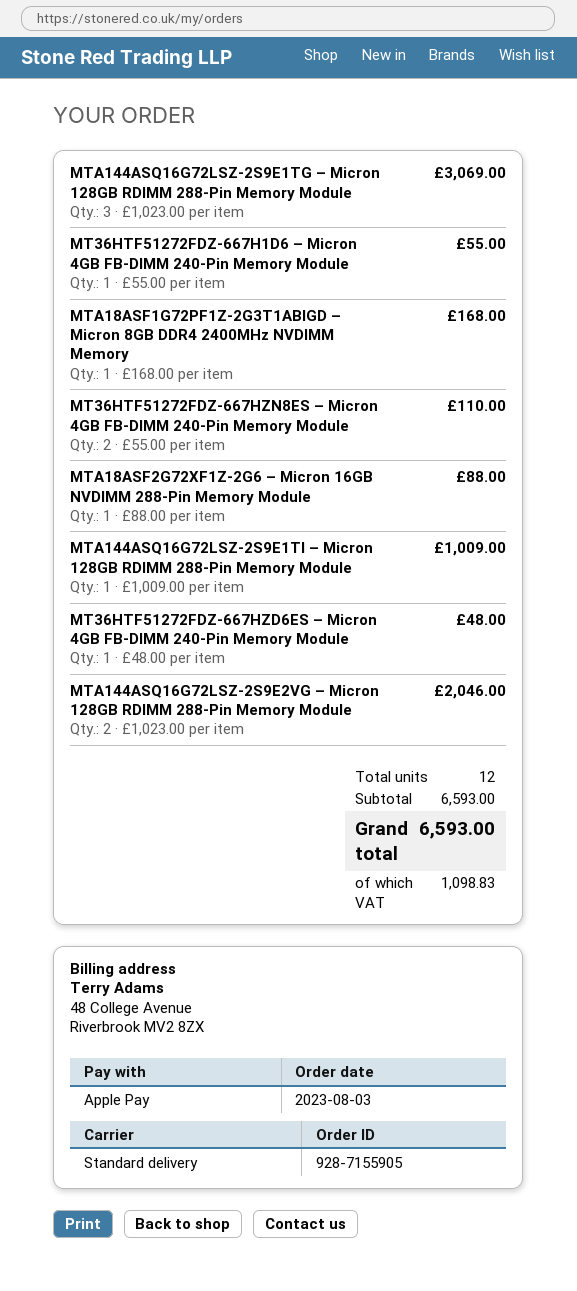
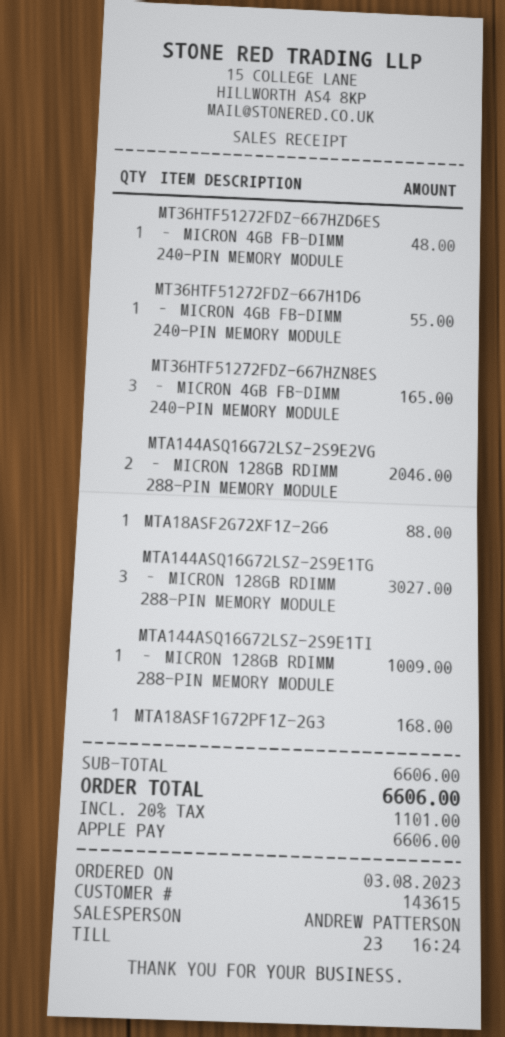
MTA144ASQ16G72LSZ-2S9E1TG – Micron 128GB RDIMM 288-Pin Memory Module: 3 for 3069.00 -> 3 for 3027.00
MT36HTF51272FDZ-667HZN8ES – Micron 4GB FB-DIMM 240-Pin Memory Module: 2 for 110.00 -> 3 for 165.00
subtotal: 6593.00 -> 6606.00
tax: 1098.83 -> 1101.00
total: 6593.00 -> 6606.00

